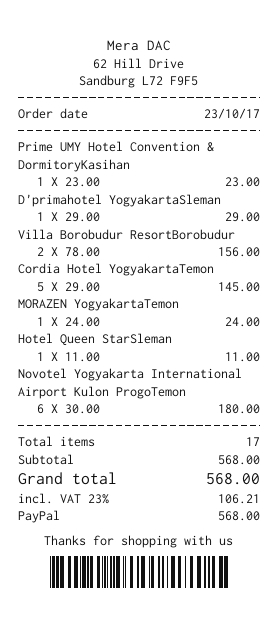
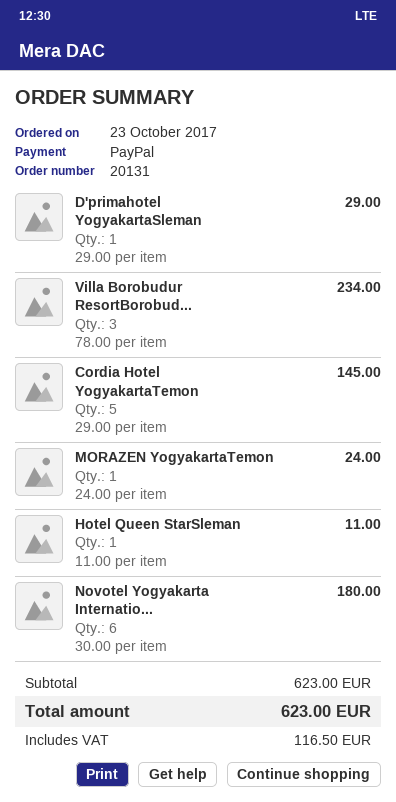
Prime UMY Hotel Convention & DormitoryKasihan: 1 x 23.00 = 23.00 -> none
Villa Borobudur ResortBorobudur: 2 x 78.00 = 156.00 -> 3 x 78.00 = 234.00
subtotal: 568.00 -> 623.00
tax: 106.21 -> 116.50
total: 568.00 -> 623.00

